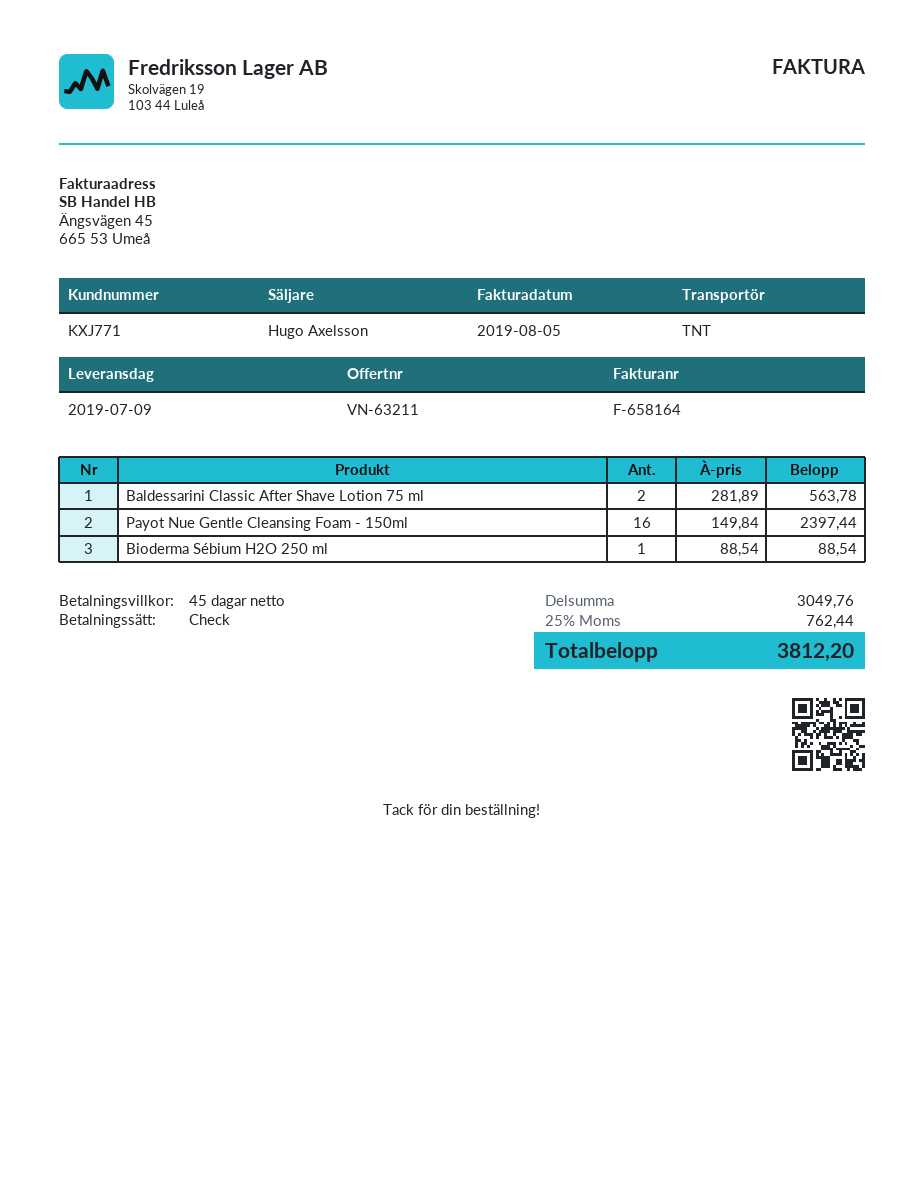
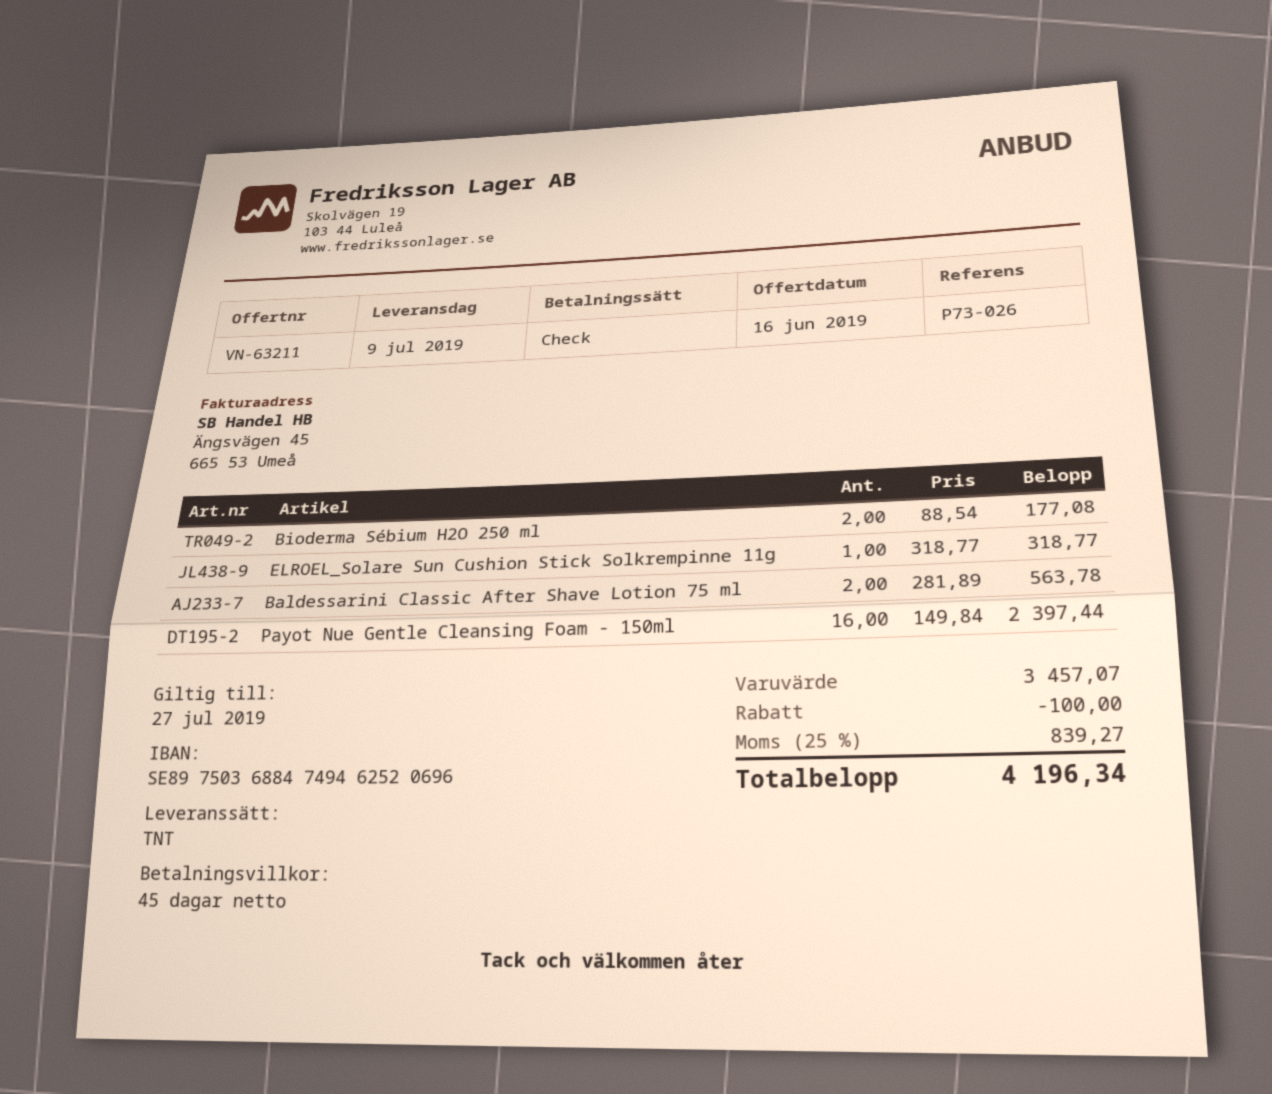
Bioderma Sébium H2O 250 ml: 1 x 88.54 = 88.54 -> 2 x 88.54 = 177.08
ELROEL_Solare Sun Cushion Stick Solkrempinne 11g: none -> 1 x 318.77 = 318.77
subtotal: 3049.76 -> 3457.07
discount: none -> 100.00
tax: 25% = 762.44 -> 25% = 839.27
total: 3812.20 -> 4196.34

